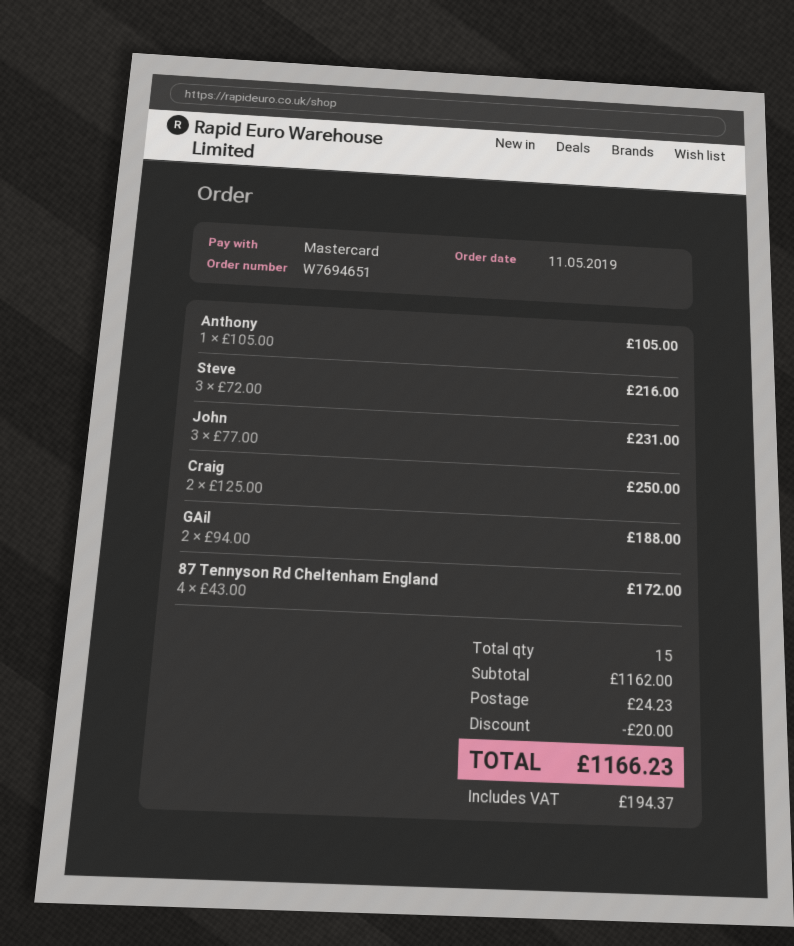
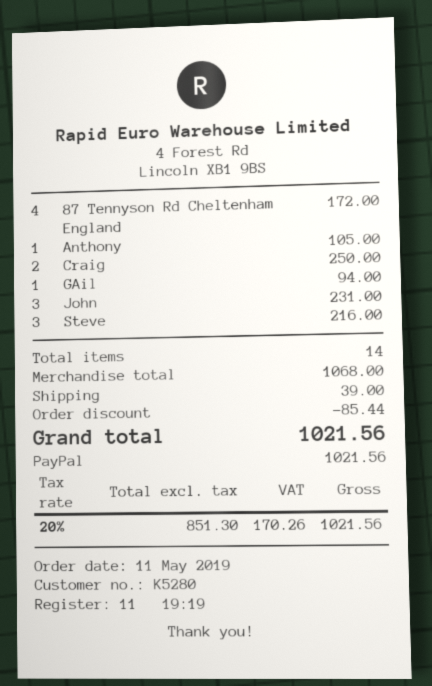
payment method: Mastercard -> PayPal
GAil: 2 for 188.00 -> 1 for 94.00
total quantity: 15 -> 14
subtotal: 1162.00 -> 1068.00
discount: 20.00 -> 85.44
shipping: 24.23 -> 39.00
tax: 194.37 -> 170.26
total: 1166.23 -> 1021.56

